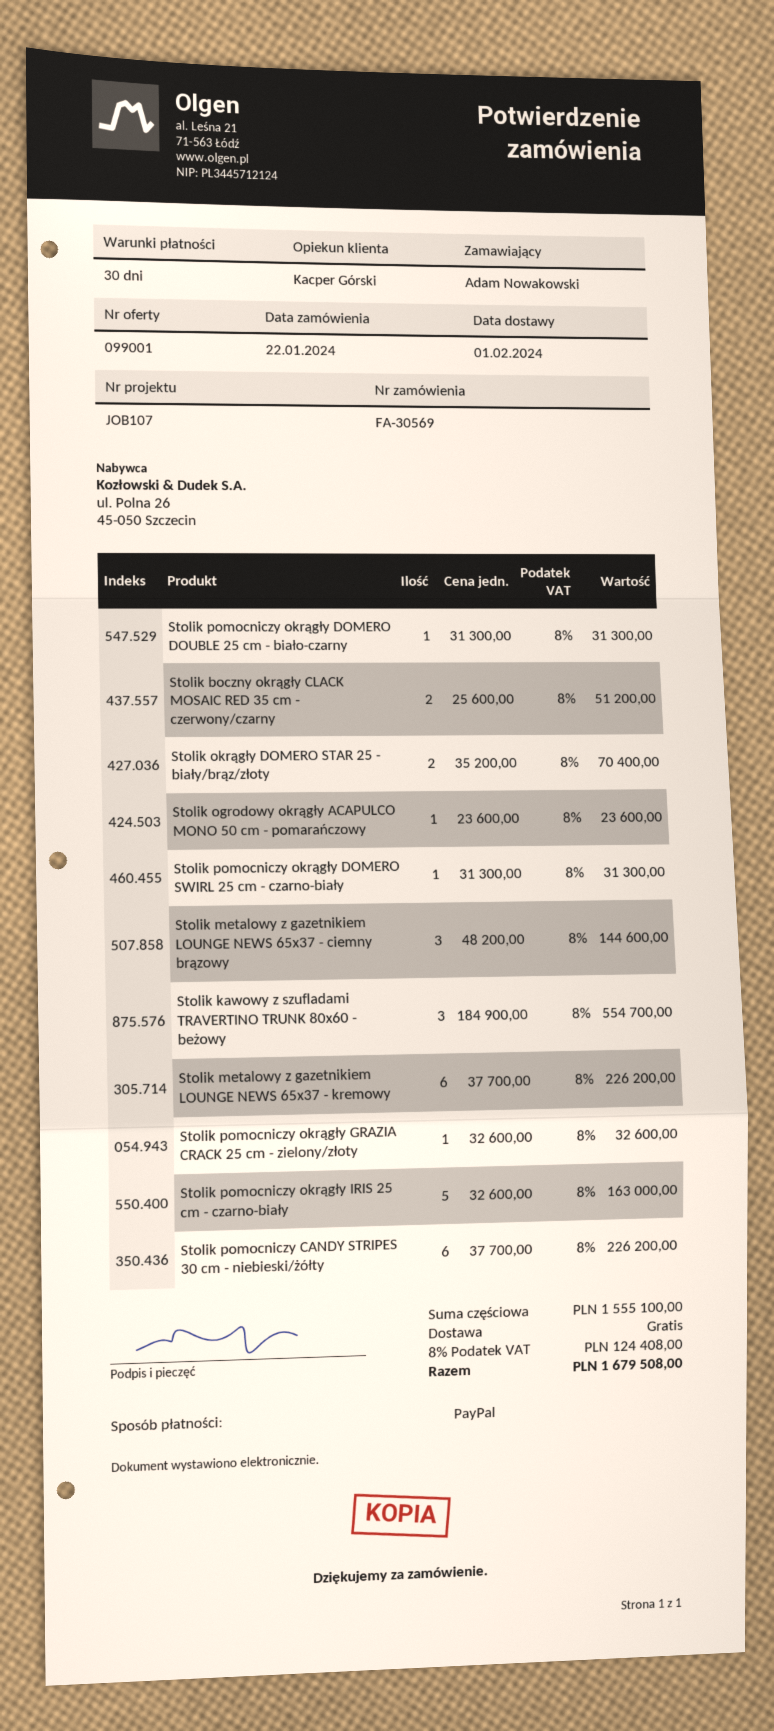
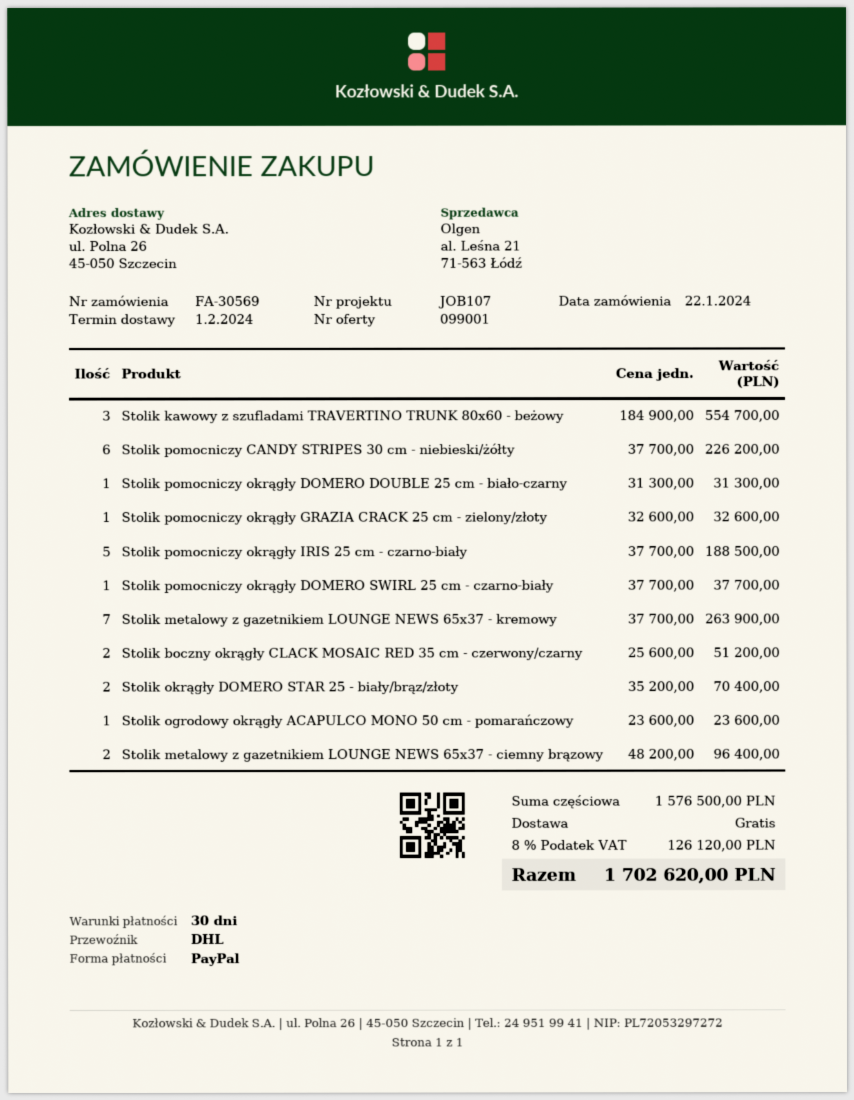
Stolik pomocniczy okrągły DOMERO SWIRL 25 cm - czarno-biały: 1 x 31300.00 = 31300.00 -> 1 x 37700.00 = 37700.00
Stolik metalowy z gazetnikiem LOUNGE NEWS 65x37 - ciemny brązowy: 3 x 48200.00 = 144600.00 -> 2 x 48200.00 = 96400.00
Stolik metalowy z gazetnikiem LOUNGE NEWS 65x37 - kremowy: 6 x 37700.00 = 226200.00 -> 7 x 37700.00 = 263900.00
Stolik pomocniczy okrągły IRIS 25 cm - czarno-biały: 5 x 32600.00 = 163000.00 -> 5 x 37700.00 = 188500.00
subtotal: 1555100.00 -> 1576500.00
tax: 8% = 124408.00 -> 8% = 126120.00
total: 1679508.00 -> 1702620.00

